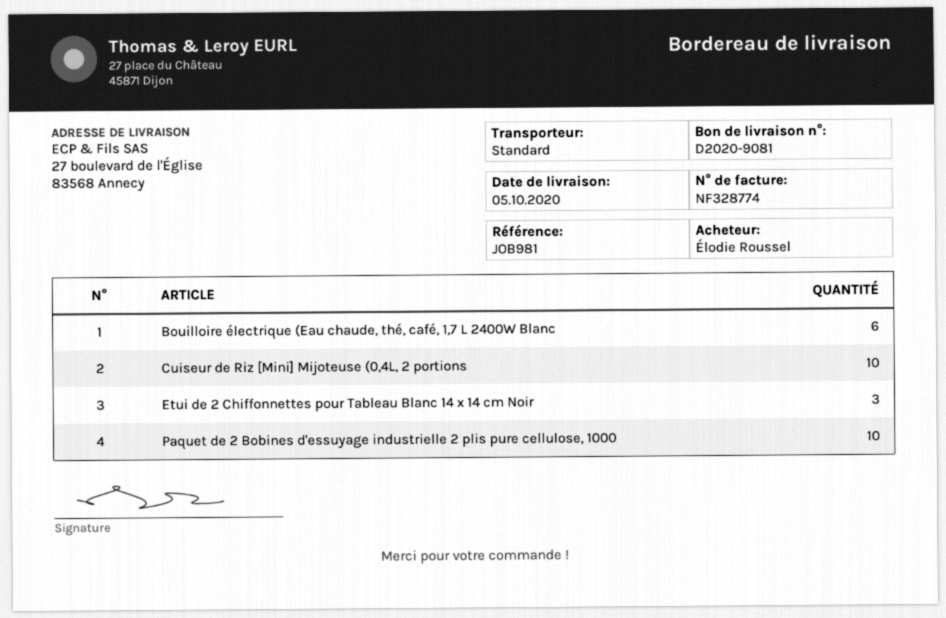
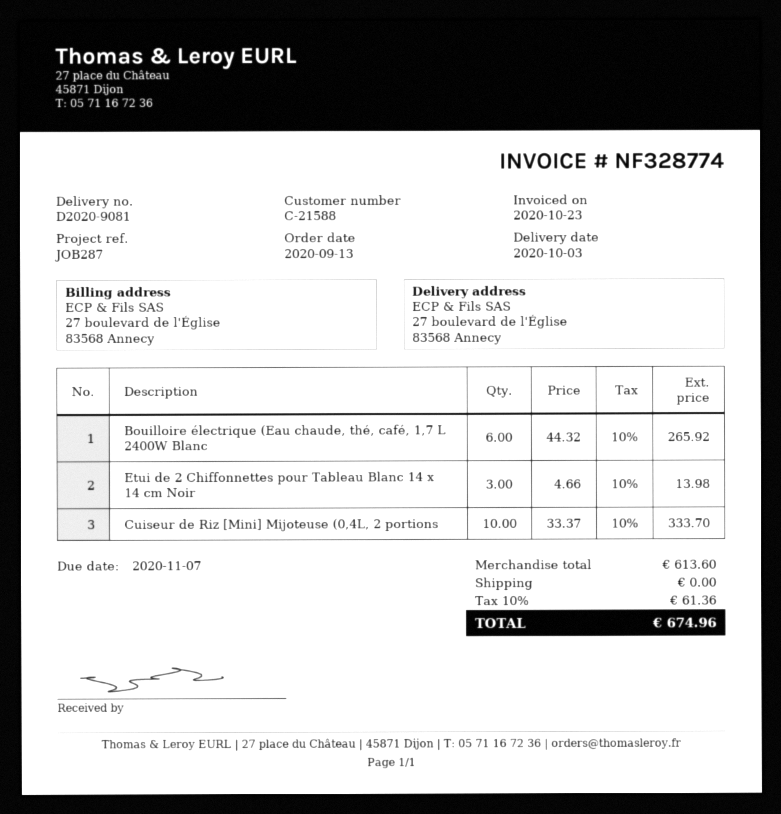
delivery date: 2020-10-05 -> 2020-10-03
reference: JOB981 -> JOB287
Paquet de 2 Bobines d'essuyage industrielle 2 plis pure cellulose, 1000: 10 -> none

